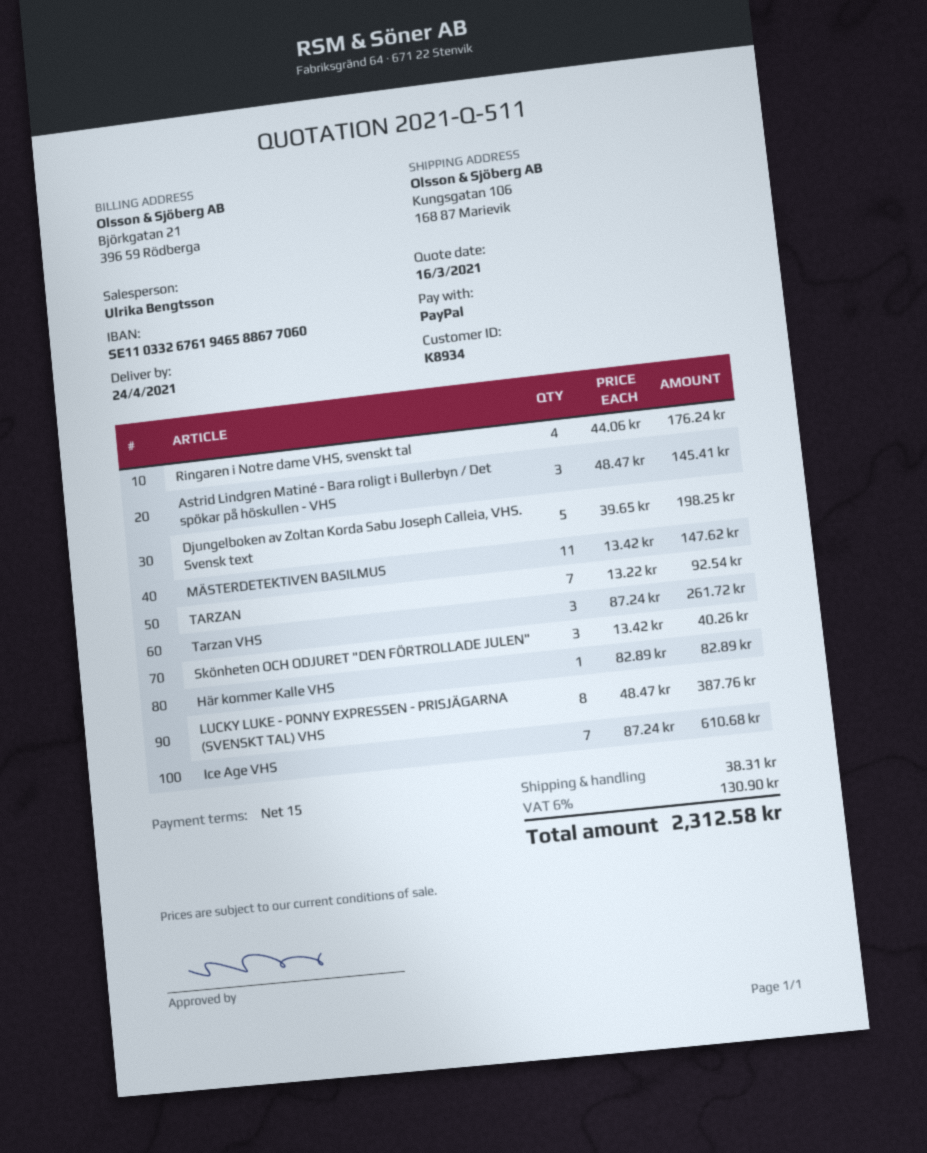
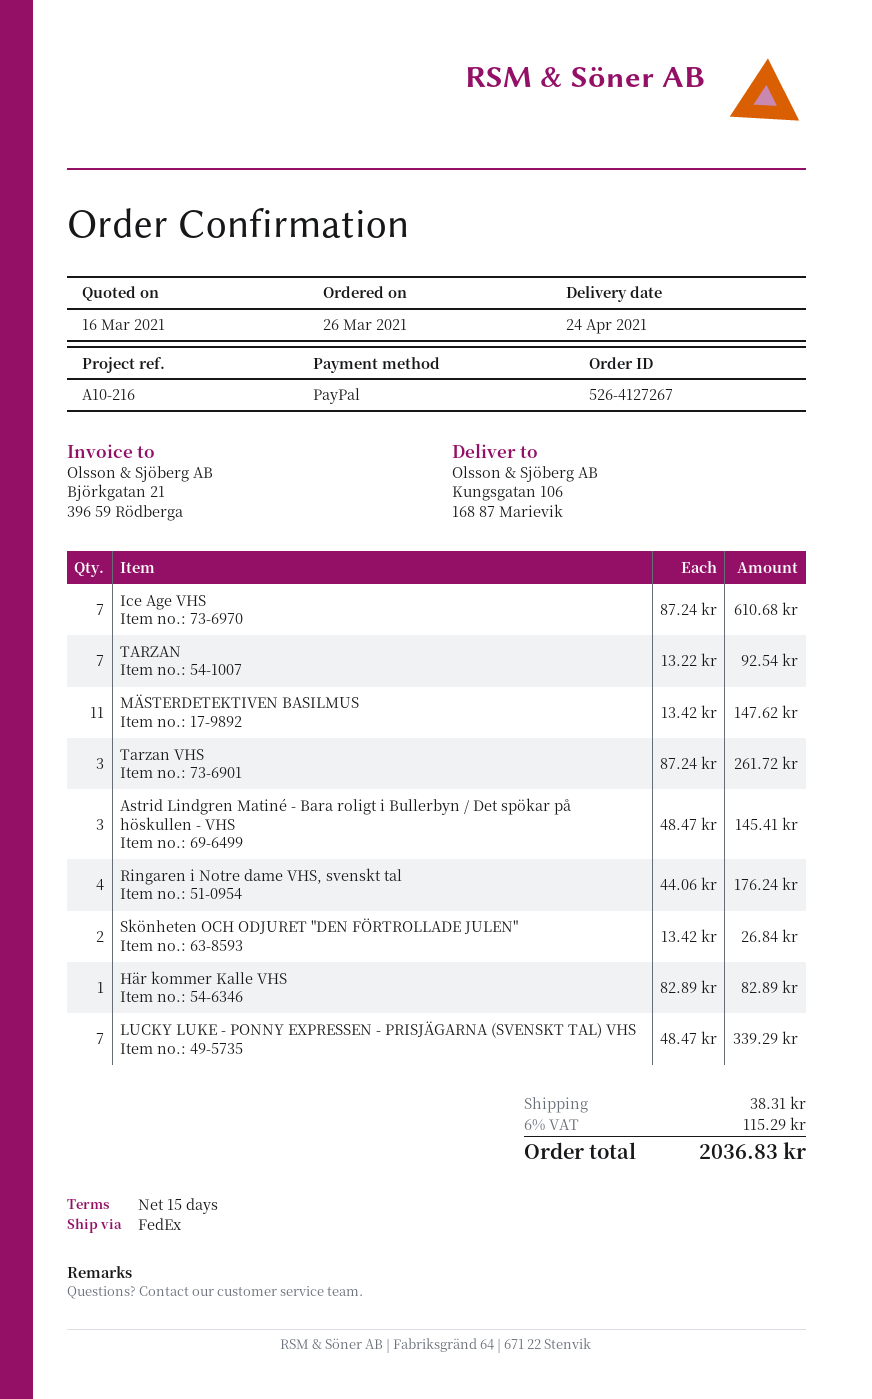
Djungelboken av Zoltan Korda Sabu Joseph Calleia, VHS. Svensk text: 5 x 39.65 = 198.25 -> none
Skönheten OCH ODJURET "DEN FÖRTROLLADE JULEN": 3 x 13.42 = 40.26 -> 2 x 13.42 = 26.84
LUCKY LUKE - PONNY EXPRESSEN - PRISJÄGARNA (SVENSKT TAL) VHS: 8 x 48.47 = 387.76 -> 7 x 48.47 = 339.29
tax: 6% = 130.90 -> 6% = 115.29
total: 2312.58 -> 2036.83

